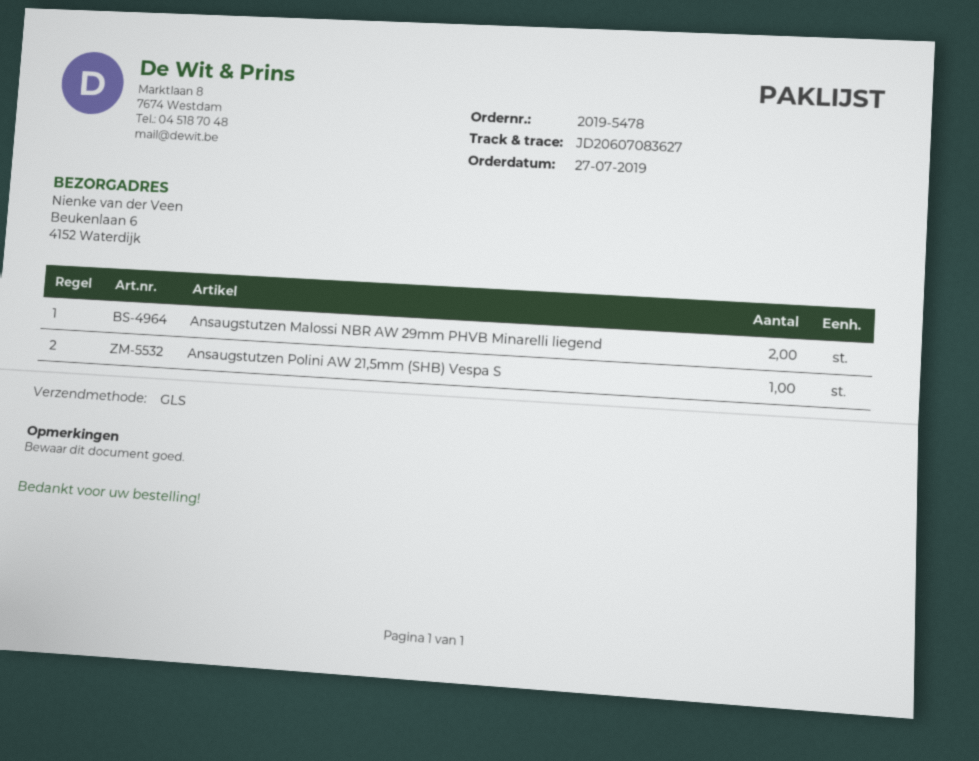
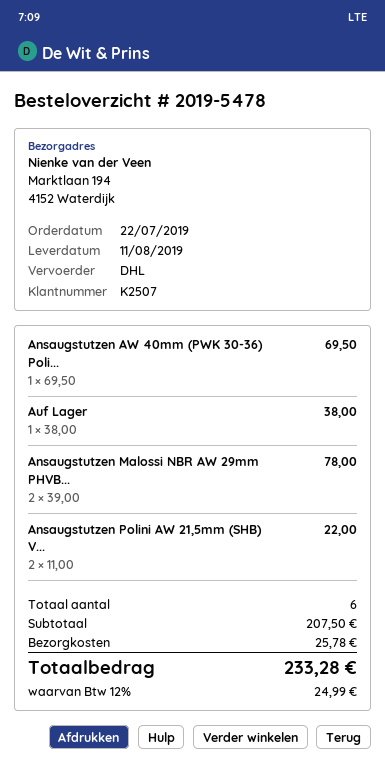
order date: 2019-07-27 -> 2019-07-22
shipping method: GLS -> DHL
ship to: Beukenlaan 6, 4152 Waterdijk -> Marktlaan 194, 4152 Waterdijk
Ansaugstutzen Polini AW 21,5mm (SHB) Vespa S: 1 -> 2
Ansaugstutzen AW 40mm (PWK 30-36) Poli...: none -> 1
Auf Lager: none -> 1

